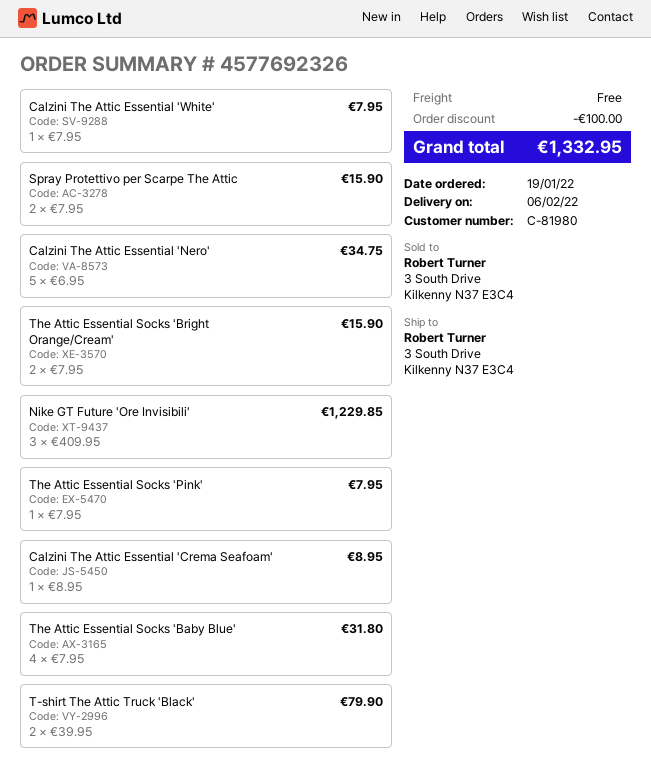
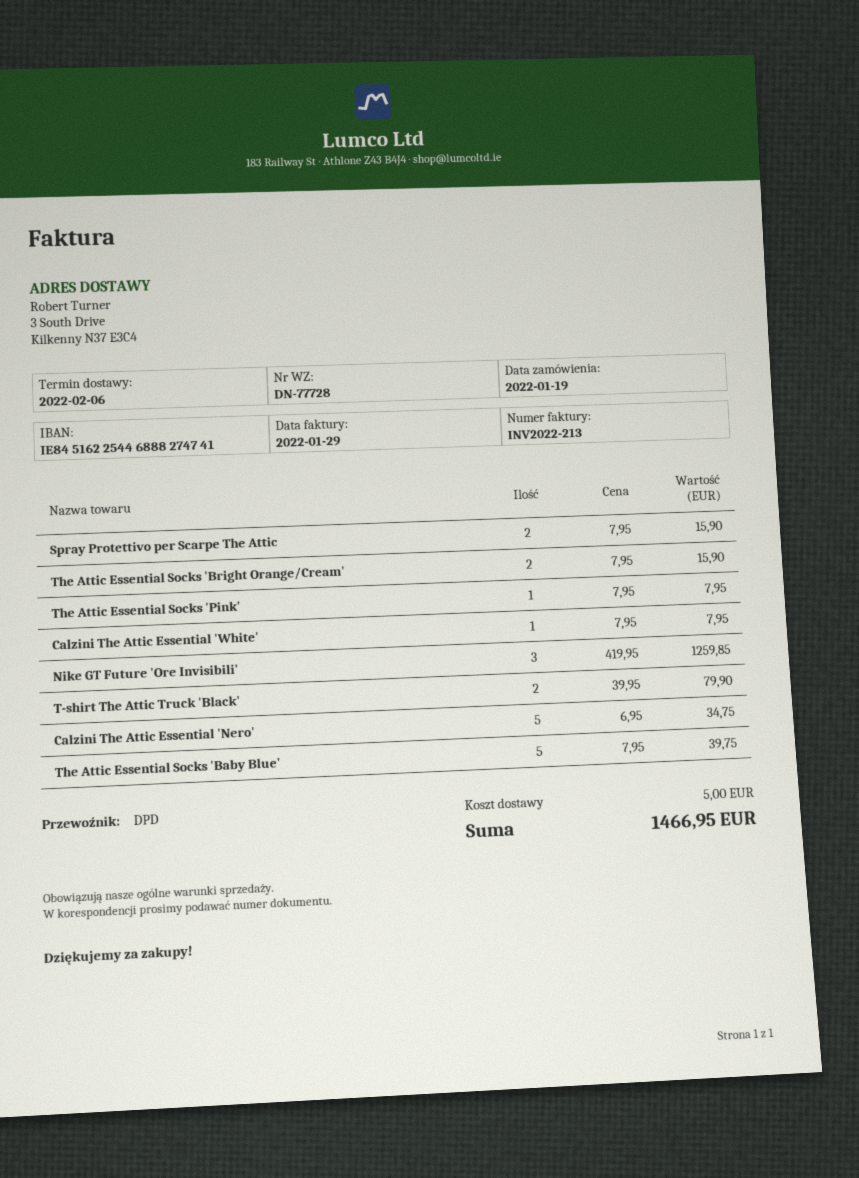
Nike GT Future 'Ore Invisibili': 3 x 409.95 = 1229.85 -> 3 x 419.95 = 1259.85
Calzini The Attic Essential 'Crema Seafoam': 1 x 8.95 = 8.95 -> none
The Attic Essential Socks 'Baby Blue': 4 x 7.95 = 31.80 -> 5 x 7.95 = 39.75
discount: 100.00 -> none
shipping: 0.00 -> 5.00
total: 1332.95 -> 1466.95

